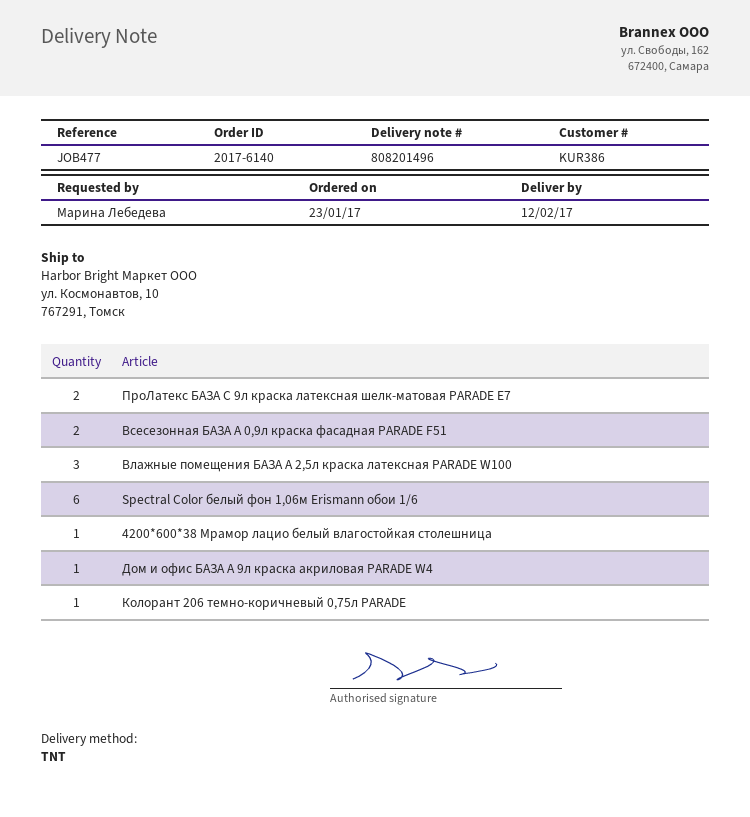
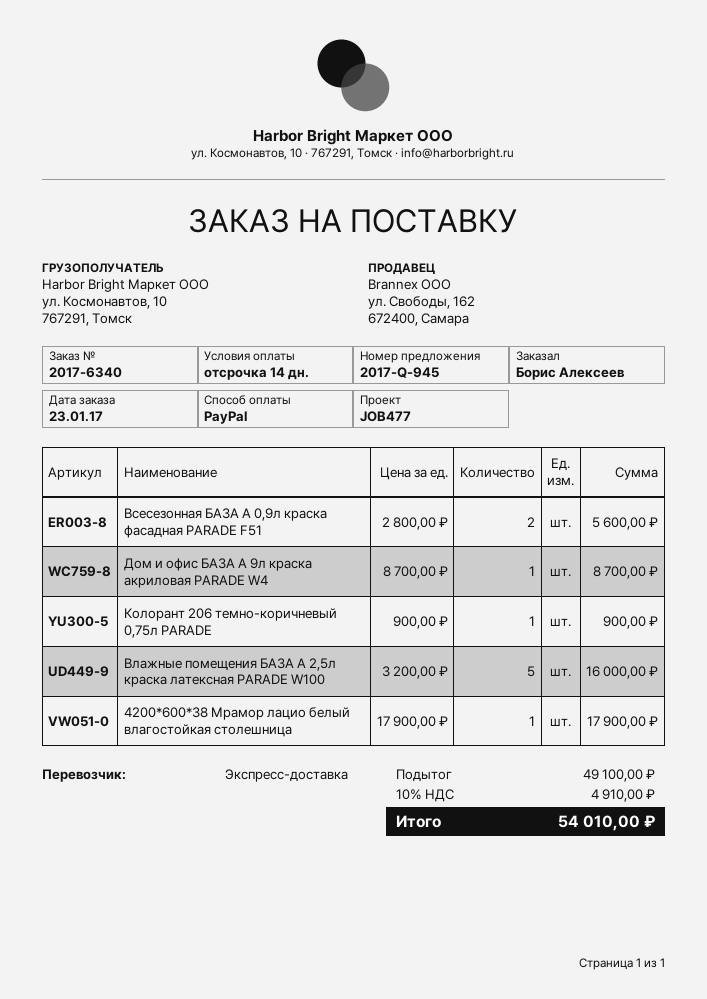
order number: 2017-6140 -> 2017-6340
ordered by: Марина Лебедева -> Борис Алексеев
shipping method: TNT -> express
ПроЛатекс БАЗА С 9л краска латексная шелк-матовая PARADE E7: 2 -> none
Влажные помещения БАЗА А 2,5л краска латексная PARADE W100: 3 -> 5
Spectral Color белый фон 1,06м Erismann обои 1/6: 6 -> none

